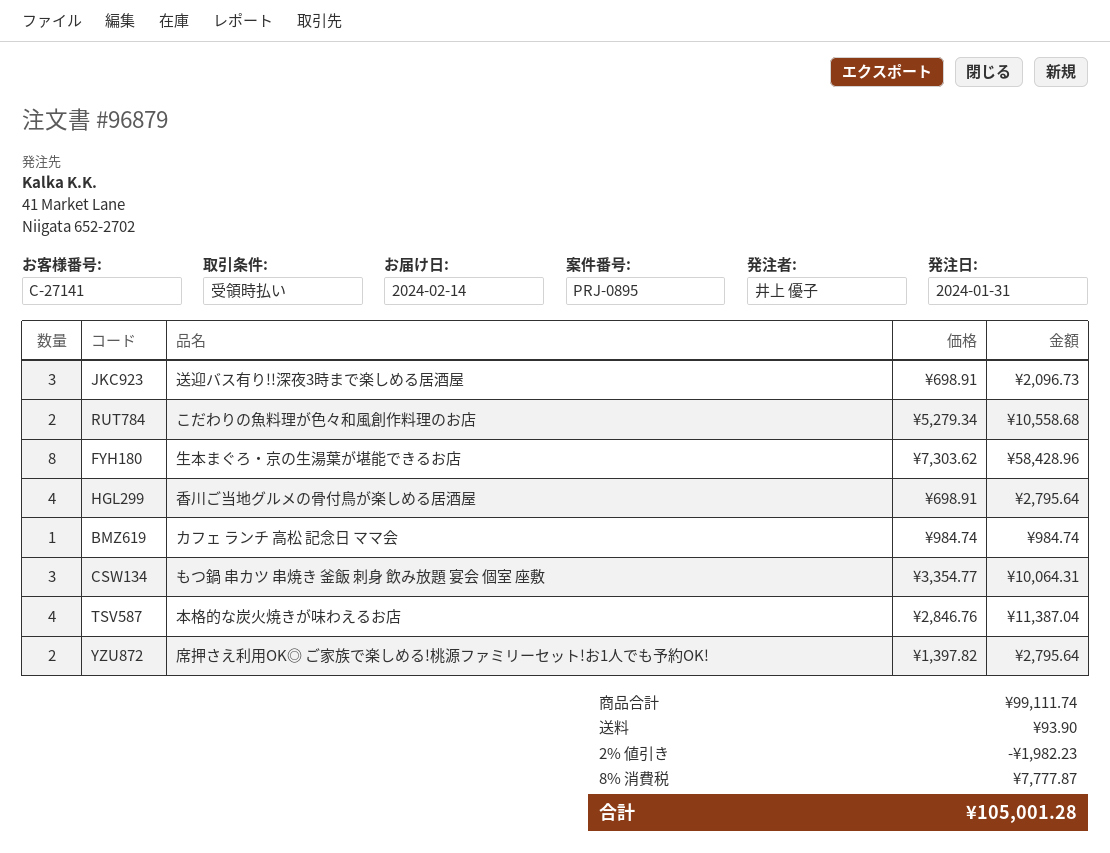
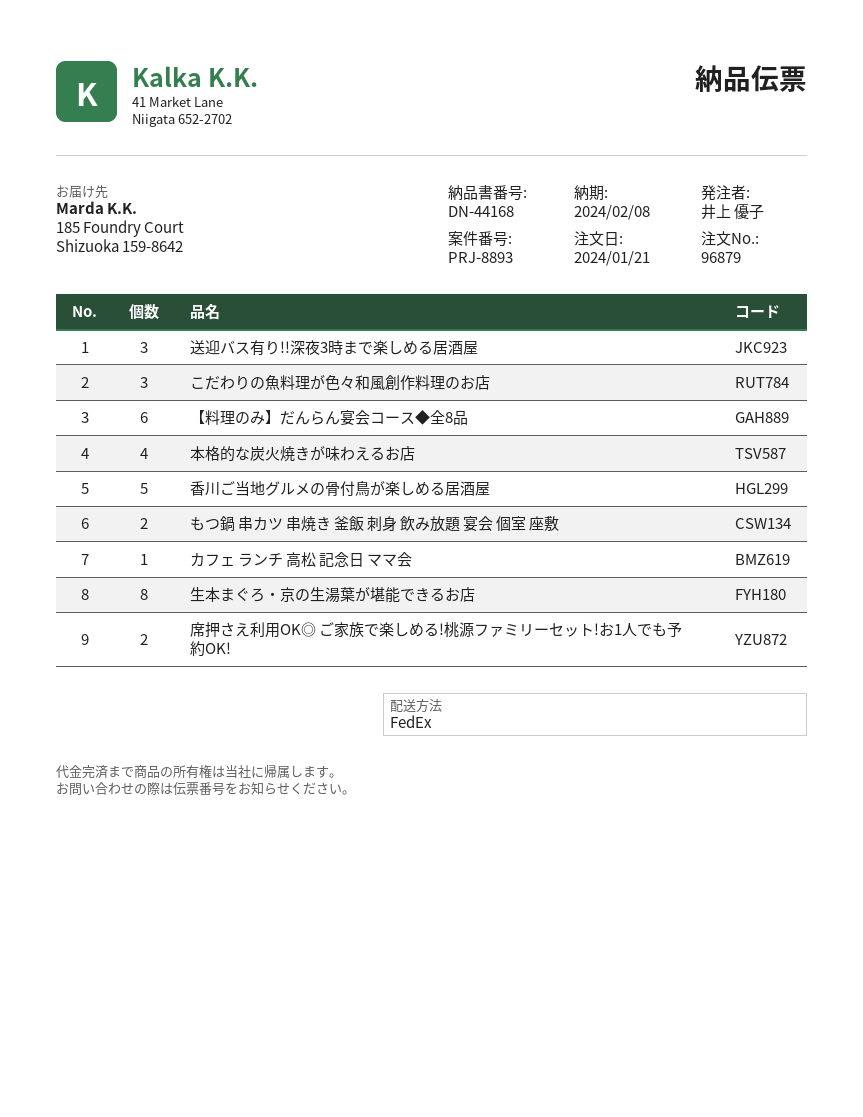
order date: 2024-01-31 -> 2024-01-21
delivery date: 2024-02-14 -> 2024-02-08
reference: PRJ-0895 -> PRJ-8893
こだわりの魚料理が色々和風創作料理のお店: 2 -> 3
香川ご当地グルメの骨付鳥が楽しめる居酒屋: 4 -> 5
もつ鍋 串カツ 串焼き 釜飯 刺身 飲み放題 宴会 個室 座敷: 3 -> 2
【料理のみ】だんらん宴会コース◆全8品: none -> 6

